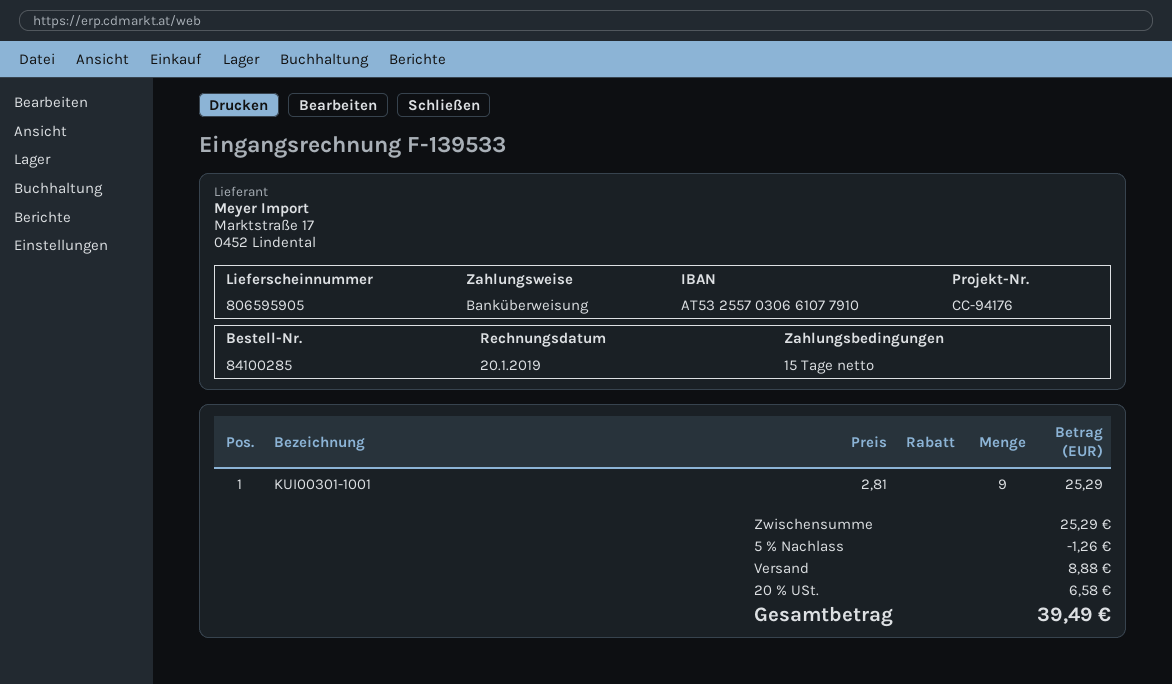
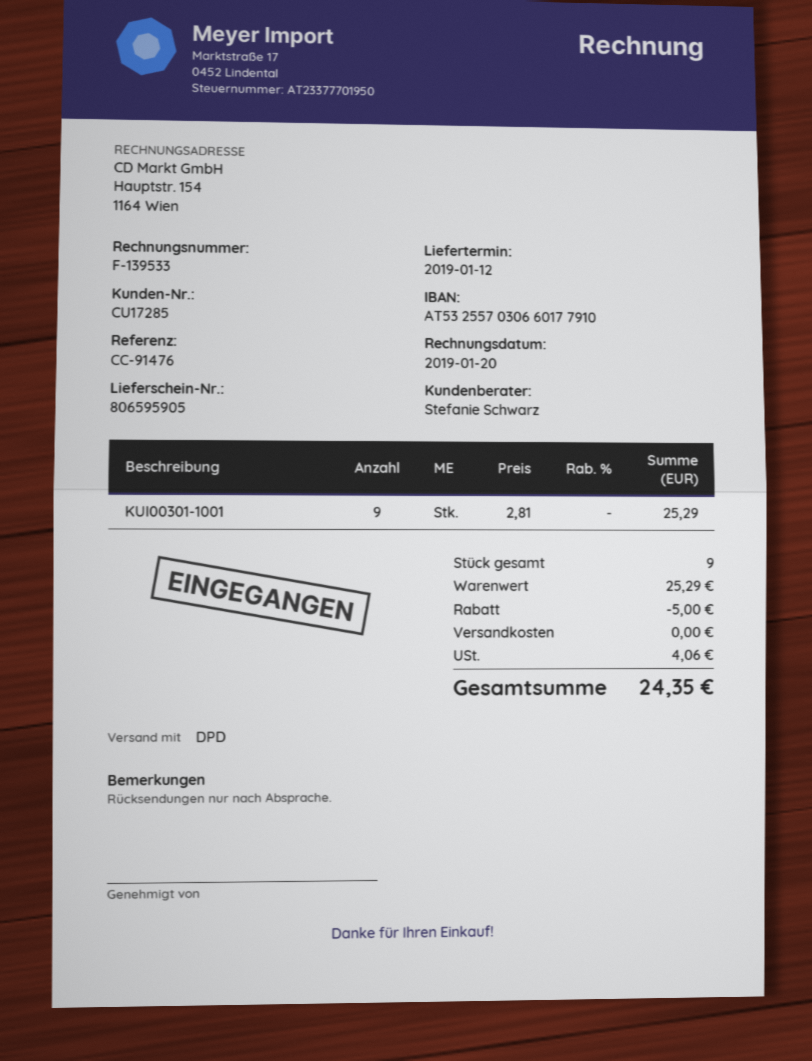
reference: CC-94176 -> CC-91476
bank account: AT532557030661077910 -> AT532557030660177910
discount: 1.26 -> 5.00
shipping: 8.88 -> 0.00
tax: 6.58 -> 4.06
total: 39.49 -> 24.35

